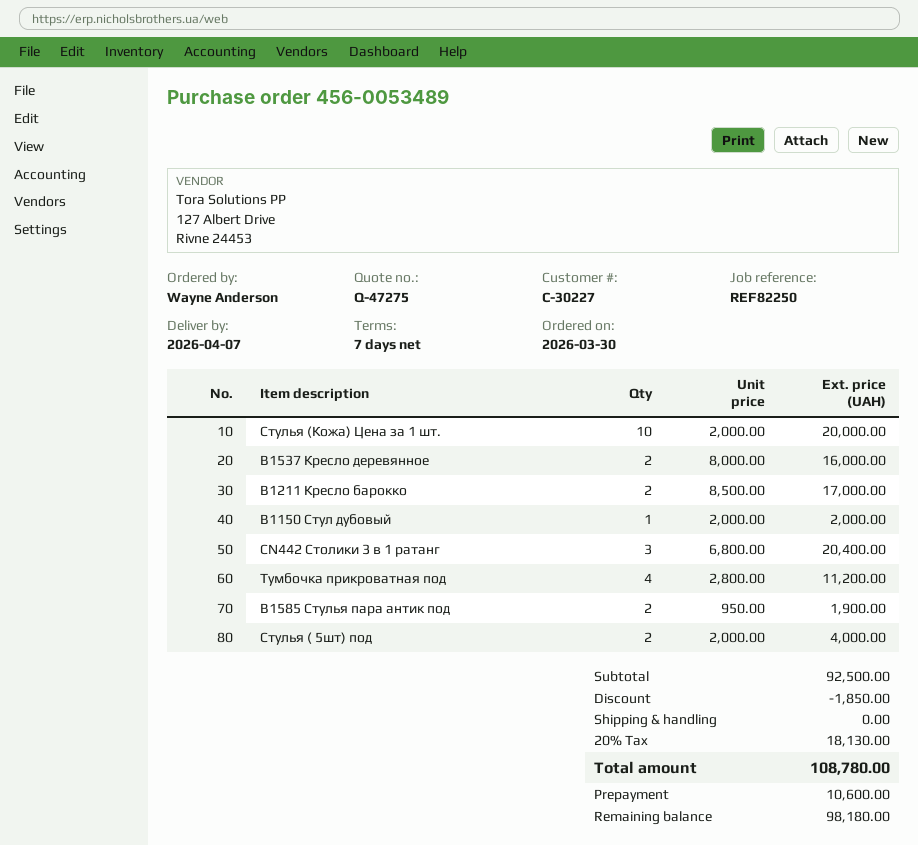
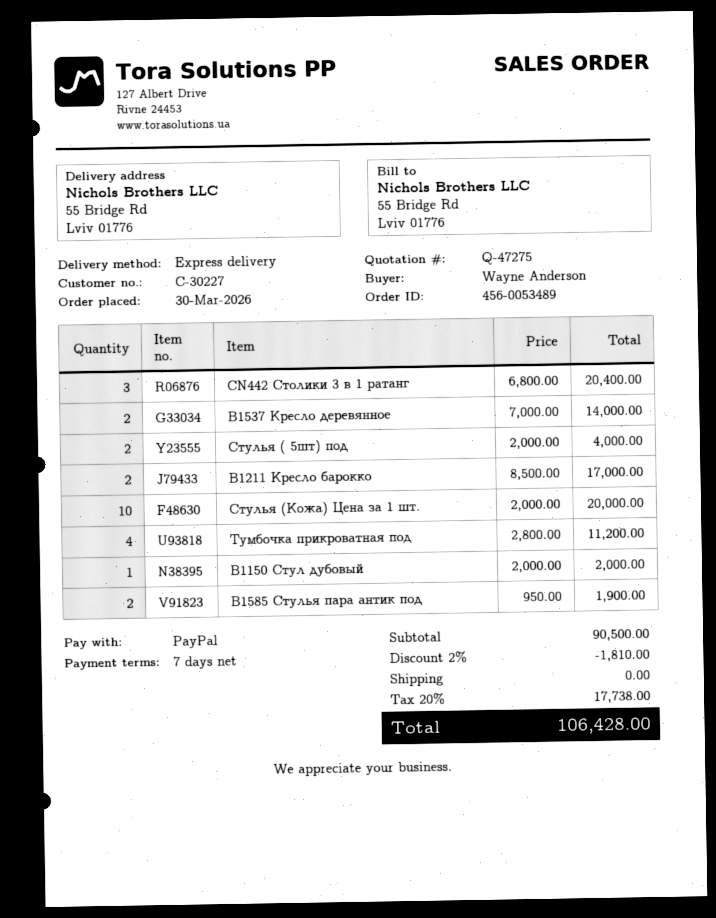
В1537 Кресло деревянное: 2 x 8000.00 = 16000.00 -> 2 x 7000.00 = 14000.00
subtotal: 92500.00 -> 90500.00
discount: 1850.00 -> 1810.00
tax: 20% = 18130.00 -> 20% = 17738.00
total: 108780.00 -> 106428.00

